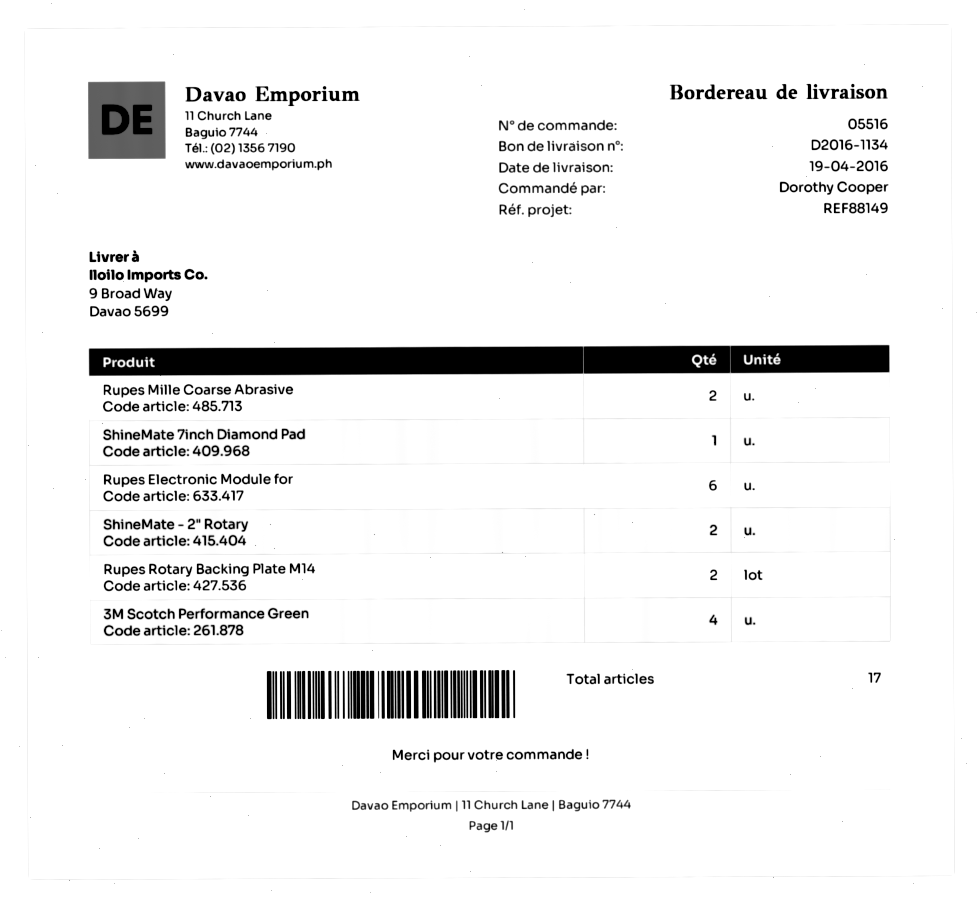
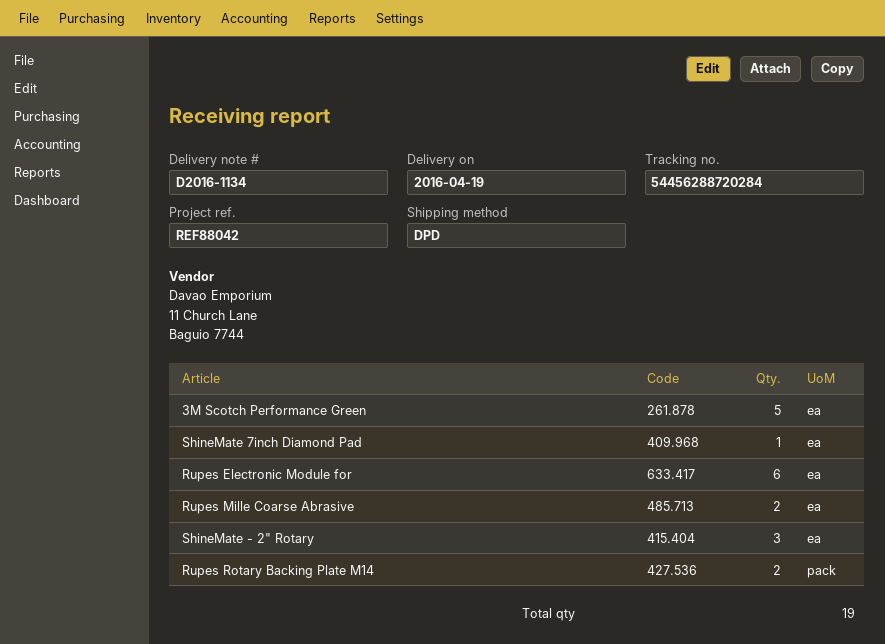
reference: REF88149 -> REF88042
ShineMate - 2" Rotary: 2 -> 3
3M Scotch Performance Green: 4 -> 5
total quantity: 17 -> 19

